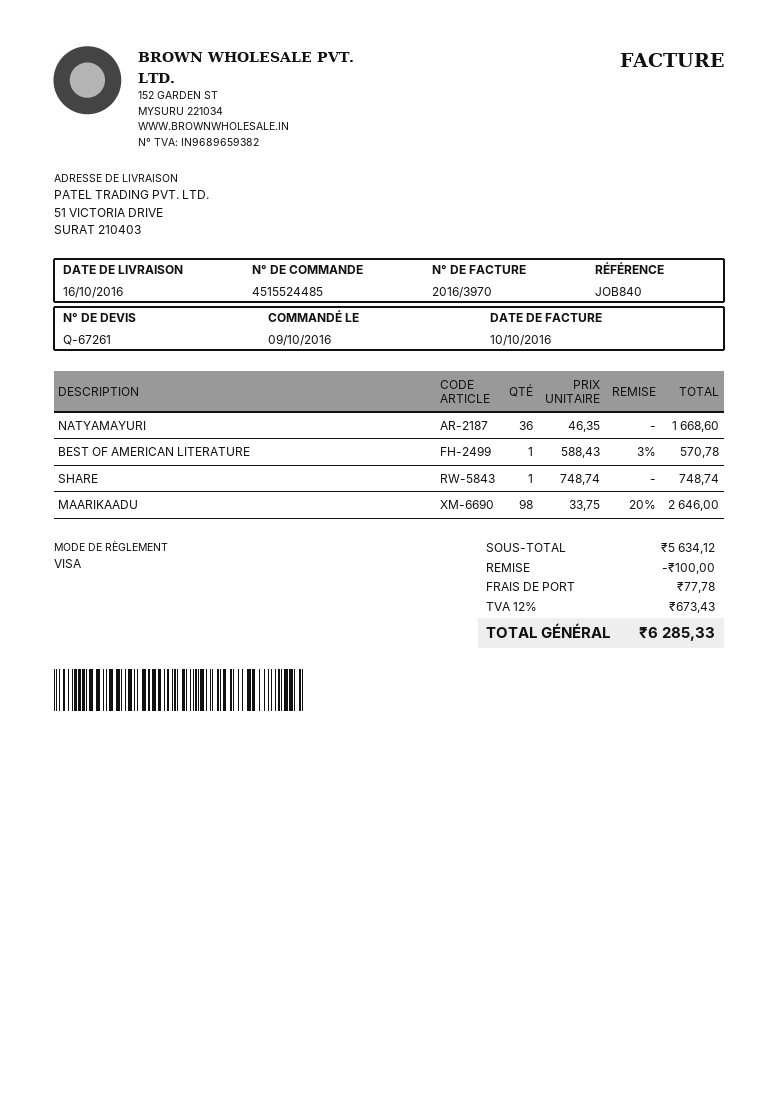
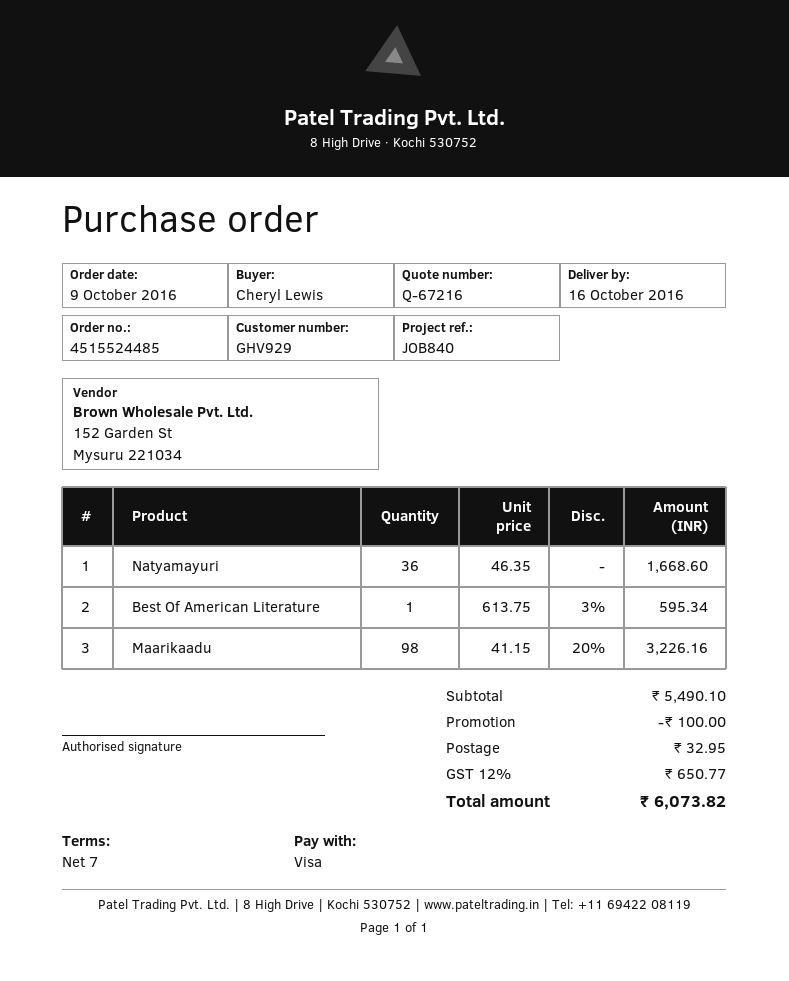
quote number: Q-67261 -> Q-67216
BEST OF AMERICAN LITERATURE: 1 x 588.43 - 3% = 570.78 -> 1 x 613.75 - 3% = 595.34
SHARE: 1 x 748.74 = 748.74 -> none
MAARIKAADU: 98 x 33.75 - 20% = 2646.00 -> 98 x 41.15 - 20% = 3226.16
subtotal: 5634.12 -> 5490.10
shipping: 77.78 -> 32.95
tax: 12% = 673.43 -> 12% = 650.77
total: 6285.33 -> 6073.82

